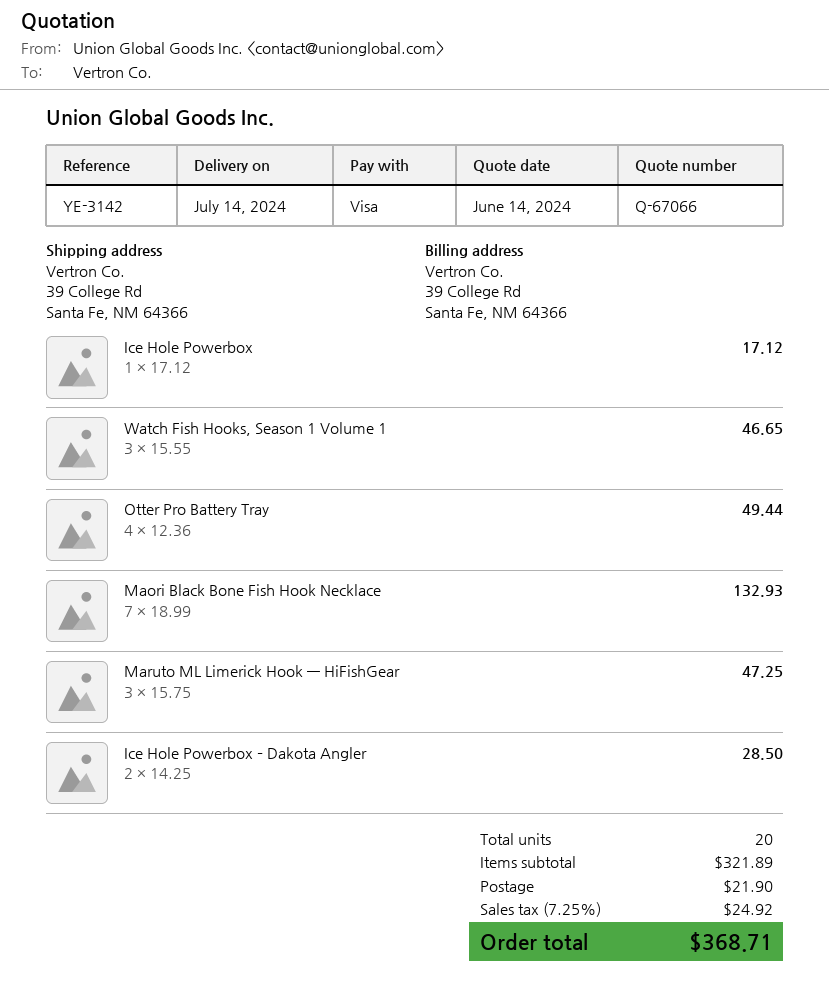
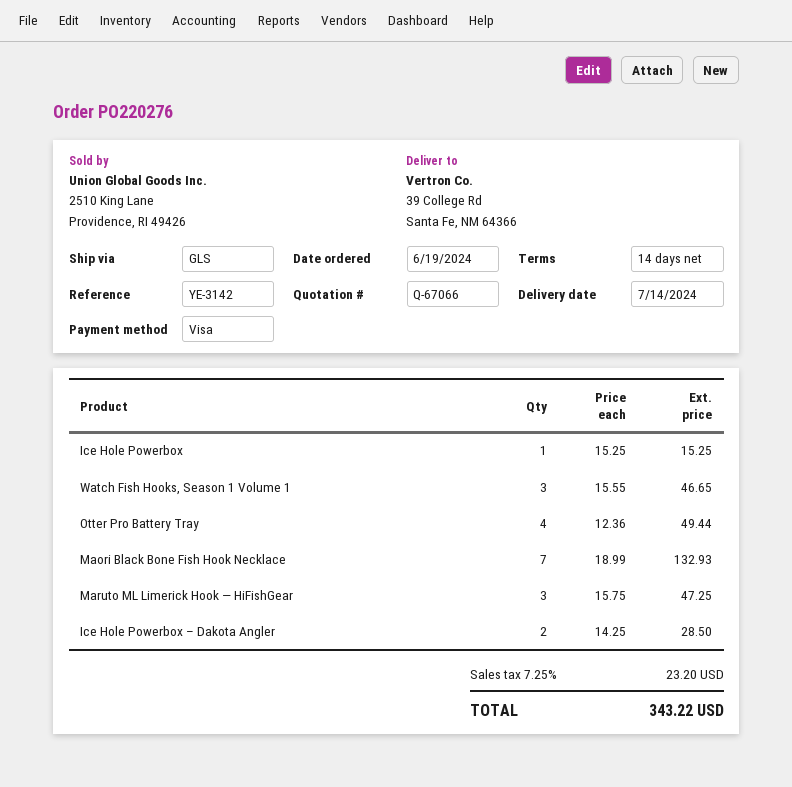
Ice Hole Powerbox: 1 x 17.12 = 17.12 -> 1 x 15.25 = 15.25
shipping: 21.90 -> none
tax: 7.25% = 24.92 -> 7.25% = 23.20
total: 368.71 -> 343.22

